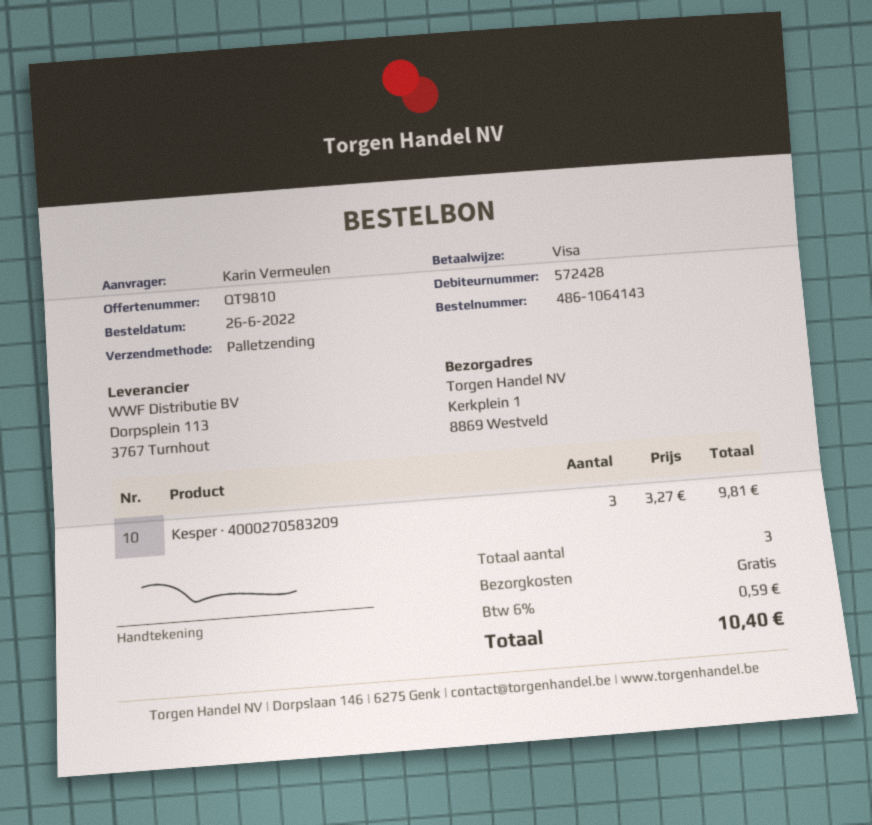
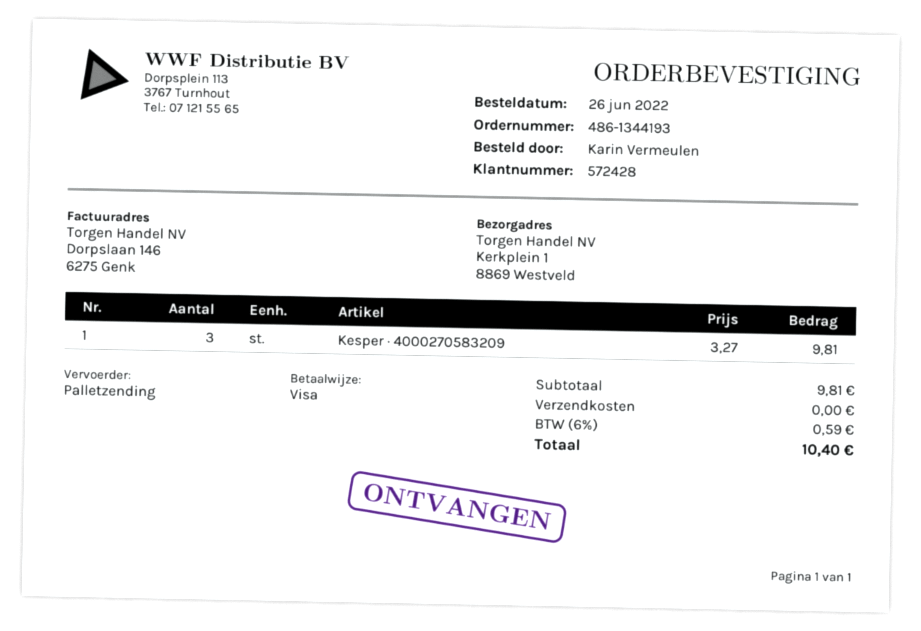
order number: 486-1064143 -> 486-1344193

